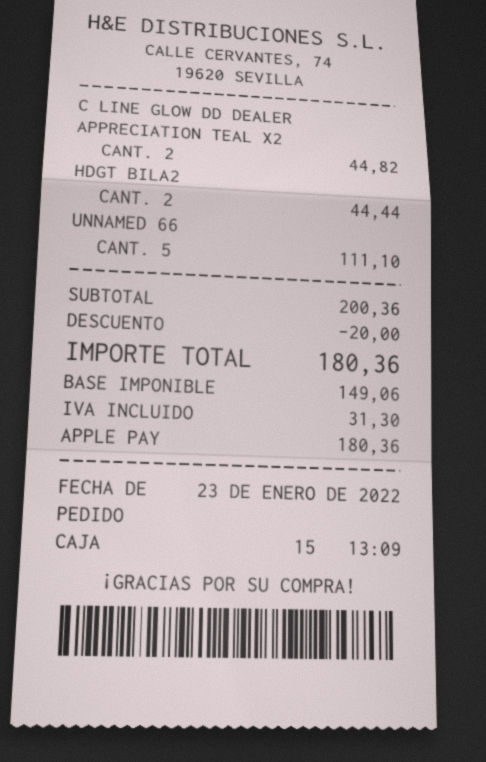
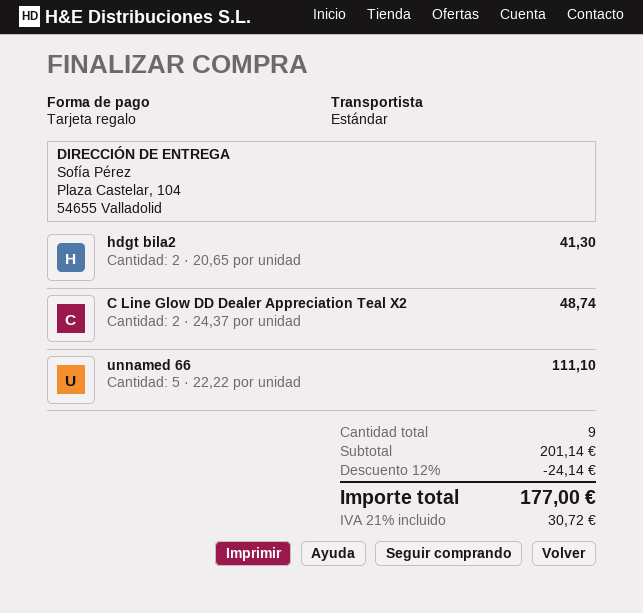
payment method: Apple Pay -> gift card
C LINE GLOW DD DEALER APPRECIATION TEAL X2: 2 for 44.82 -> 2 for 48.74
HDGT BILA2: 2 for 44.44 -> 2 for 41.30
subtotal: 200.36 -> 201.14
discount: 20.00 -> 24.14
tax: 31.30 -> 30.72
total: 180.36 -> 177.00

